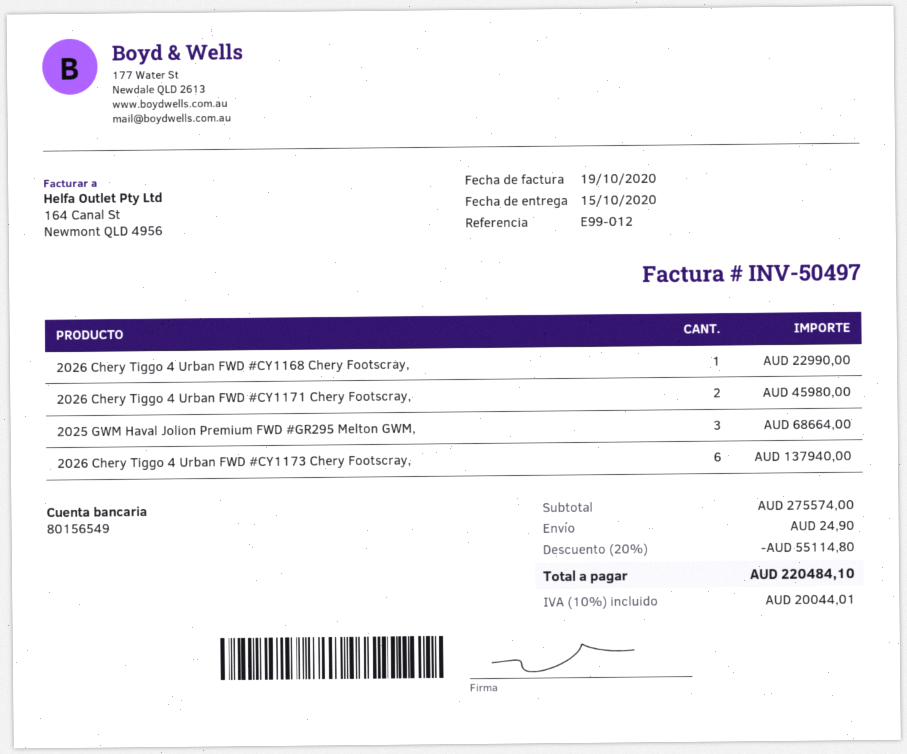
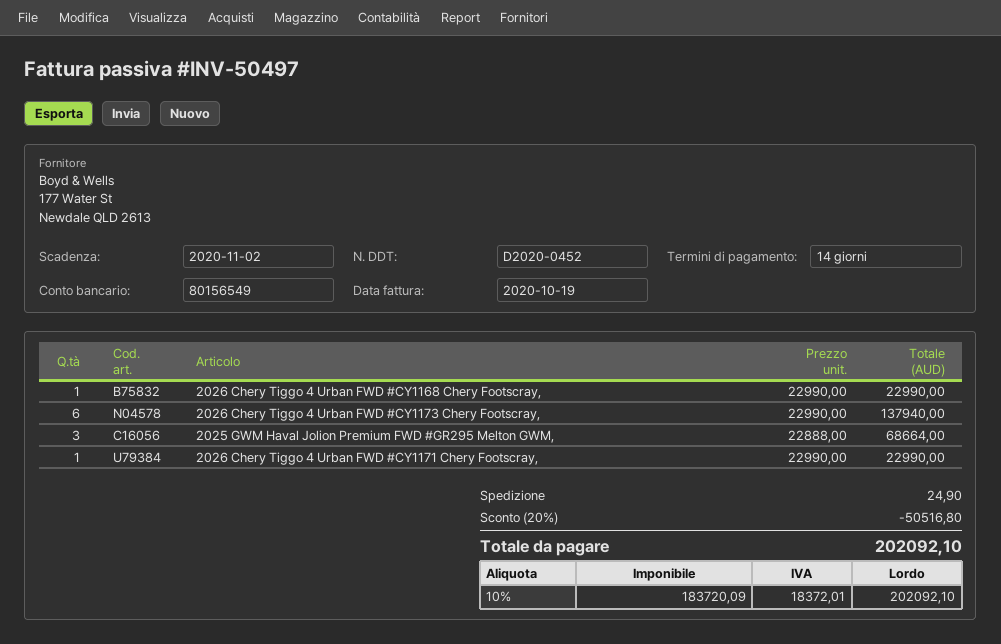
2026 Chery Tiggo 4 Urban FWD #CY1171 Chery Footscray,: 2 for 45980.00 -> 1 for 22990.00
discount: 20% = 55114.80 -> 20% = 50516.80
tax: 10% = 20044.01 -> 10% = 18372.01
total: 220484.10 -> 202092.10

